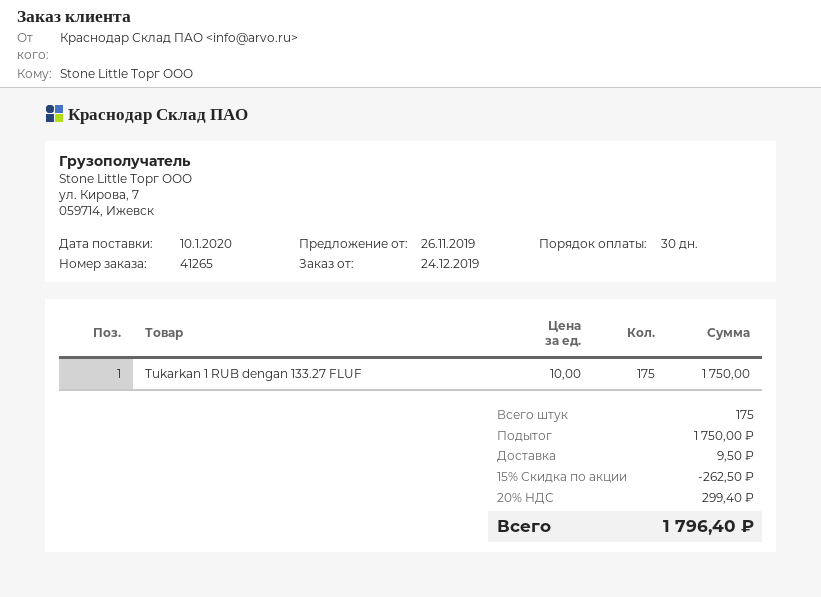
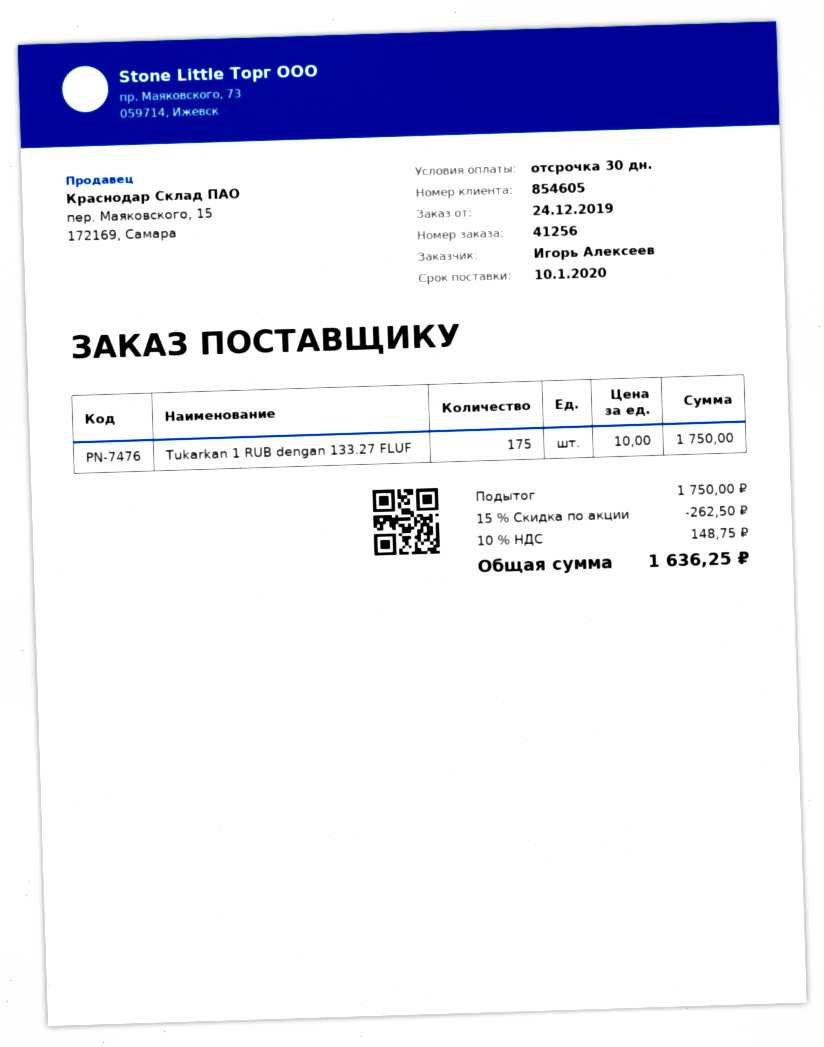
order number: 41265 -> 41256
shipping: 9.50 -> none
tax: 20% = 299.40 -> 10% = 148.75
total: 1796.40 -> 1636.25

